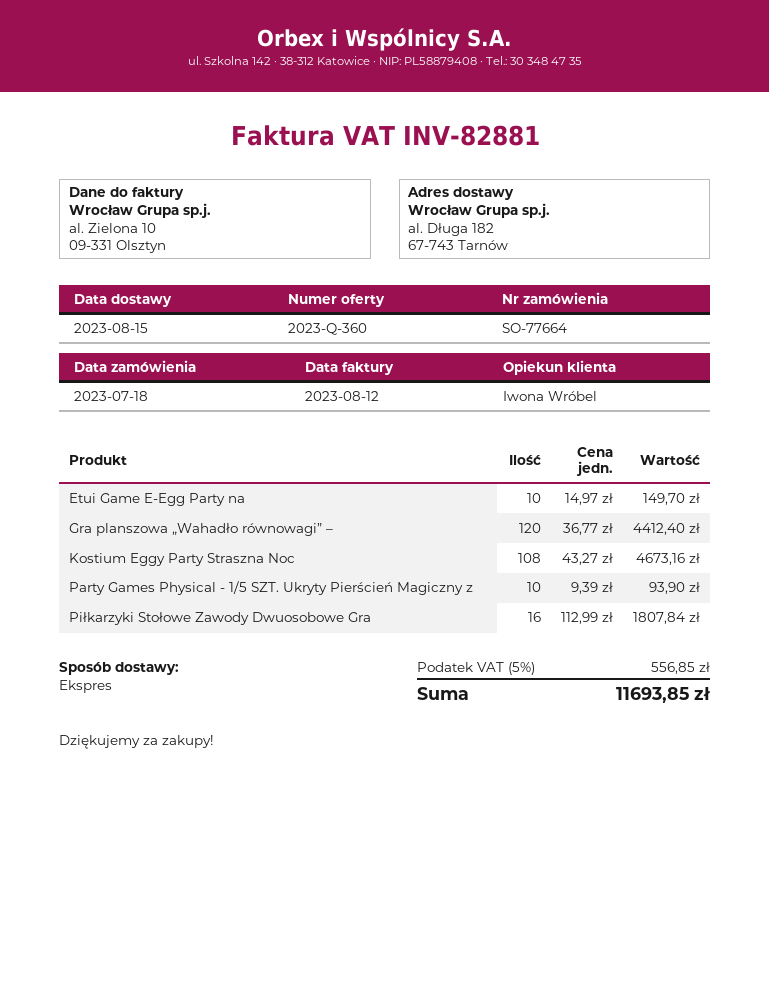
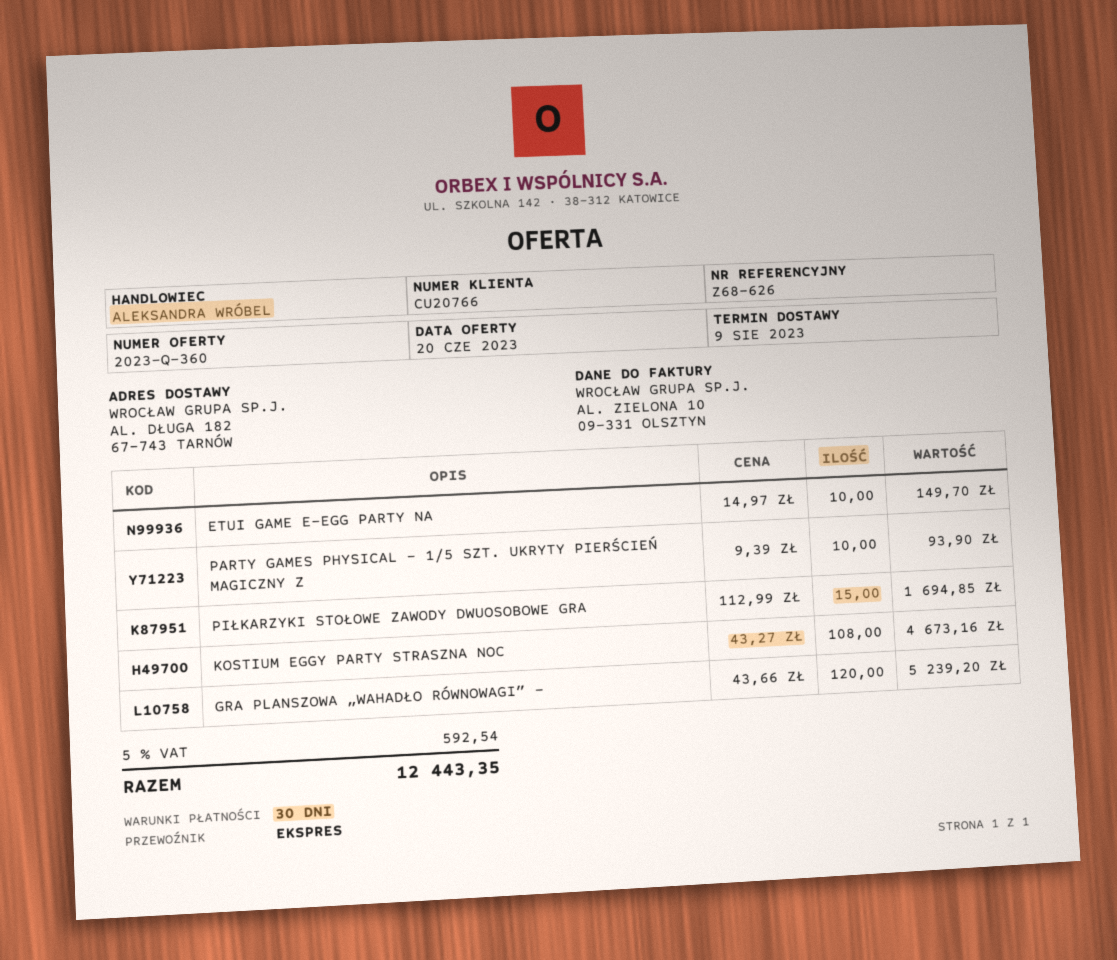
delivery date: 2023-08-15 -> 2023-08-09
sales rep: Iwona Wróbel -> ALEKSANDRA WRÓBEL
Gra planszowa „Wahadło równowagi” –: 120 x 36.77 = 4412.40 -> 120 x 43.66 = 5239.20
Piłkarzyki Stołowe Zawody Dwuosobowe Gra: 16 x 112.99 = 1807.84 -> 15 x 112.99 = 1694.85
tax: 5% = 556.85 -> 5% = 592.54
total: 11693.85 -> 12443.35

